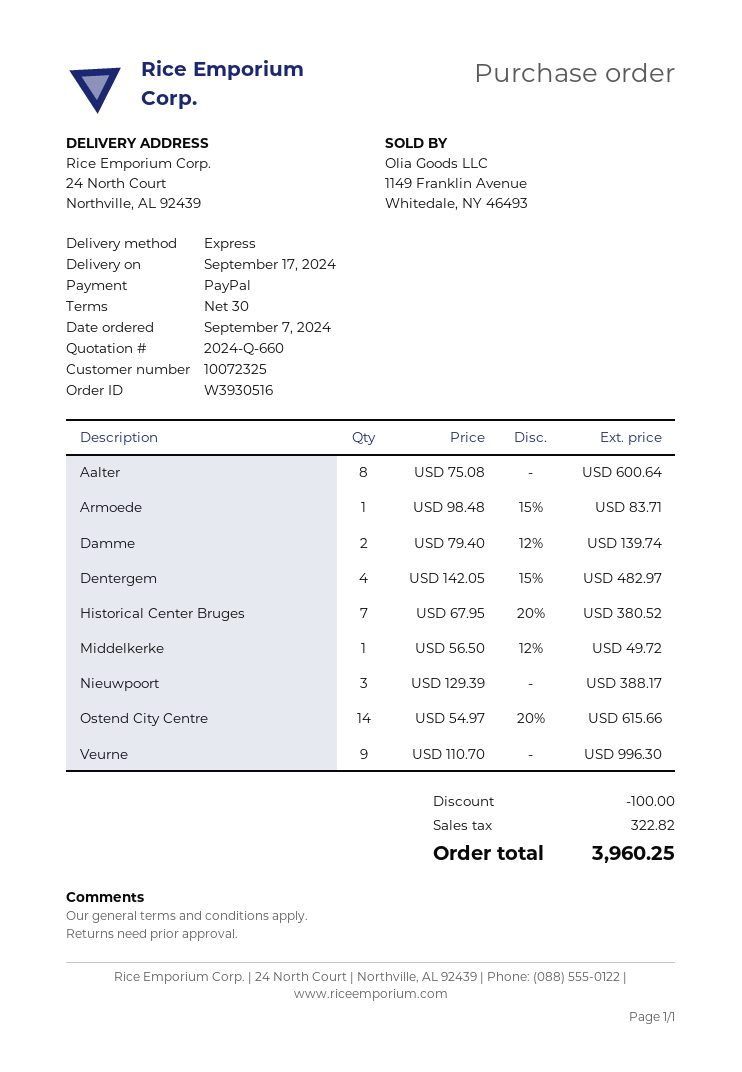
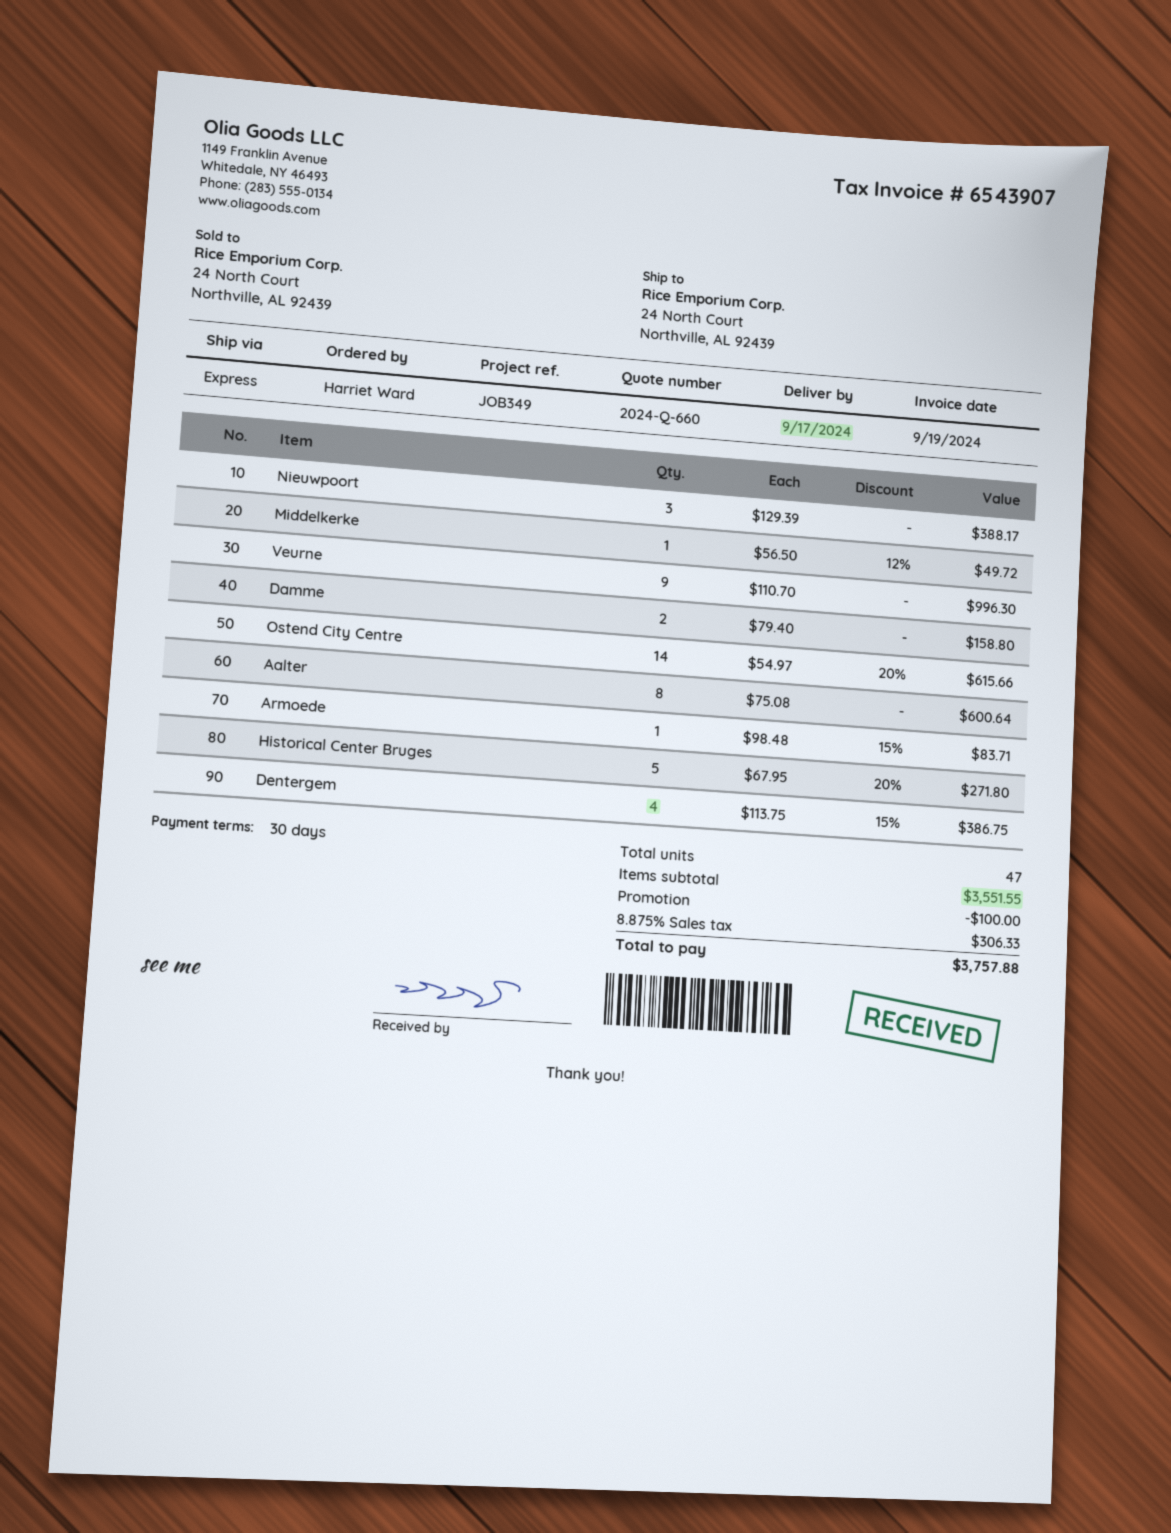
Damme: 2 x 79.40 - 12% = 139.74 -> 2 x 79.40 = 158.80
Dentergem: 4 x 142.05 - 15% = 482.97 -> 4 x 113.75 - 15% = 386.75
Historical Center Bruges: 7 x 67.95 - 20% = 380.52 -> 5 x 67.95 - 20% = 271.80
tax: 322.82 -> 306.33
total: 3960.25 -> 3757.88

